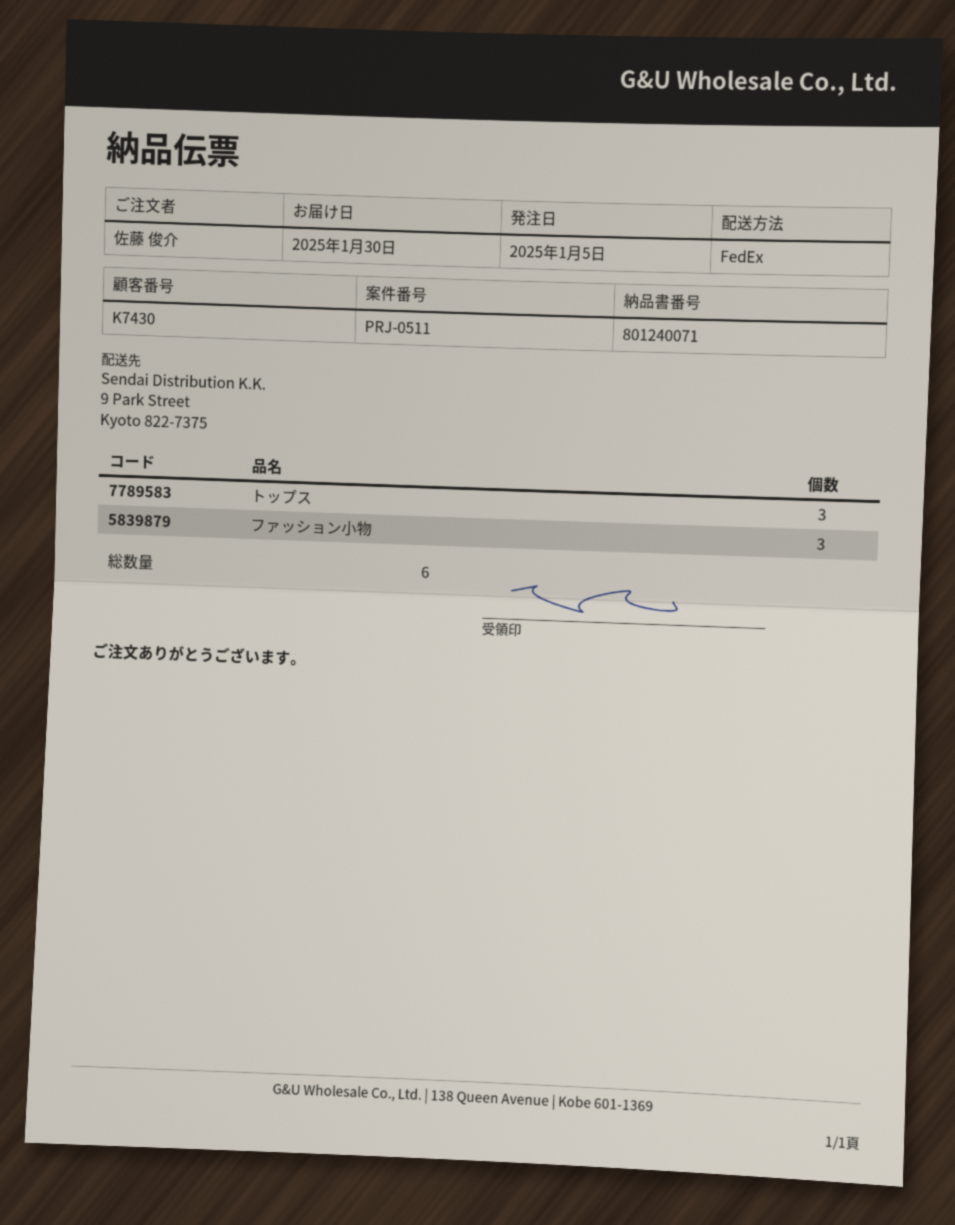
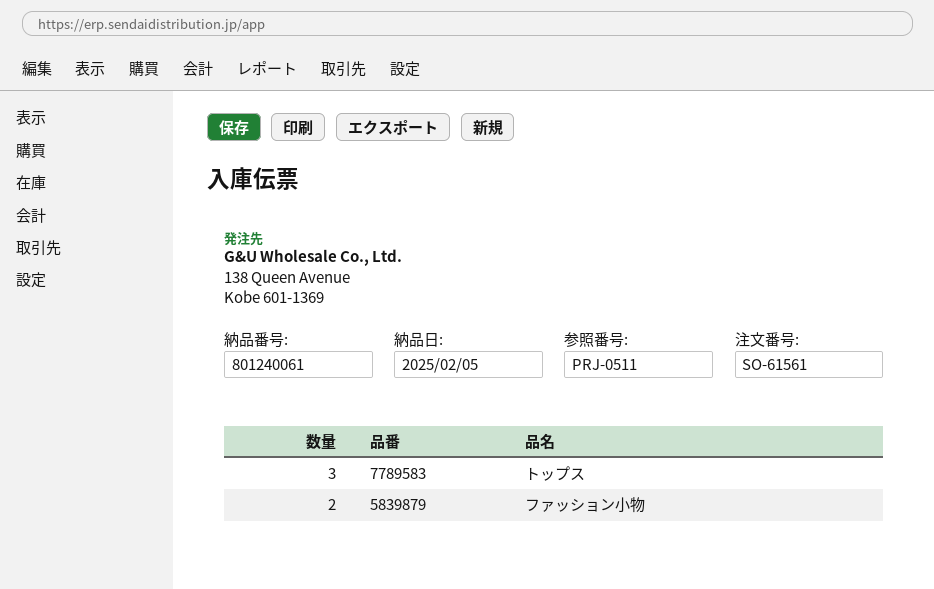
delivery note number: 801240071 -> 801240061
delivery date: 2025-01-30 -> 2025-02-05
ファッション小物: 3 -> 2

